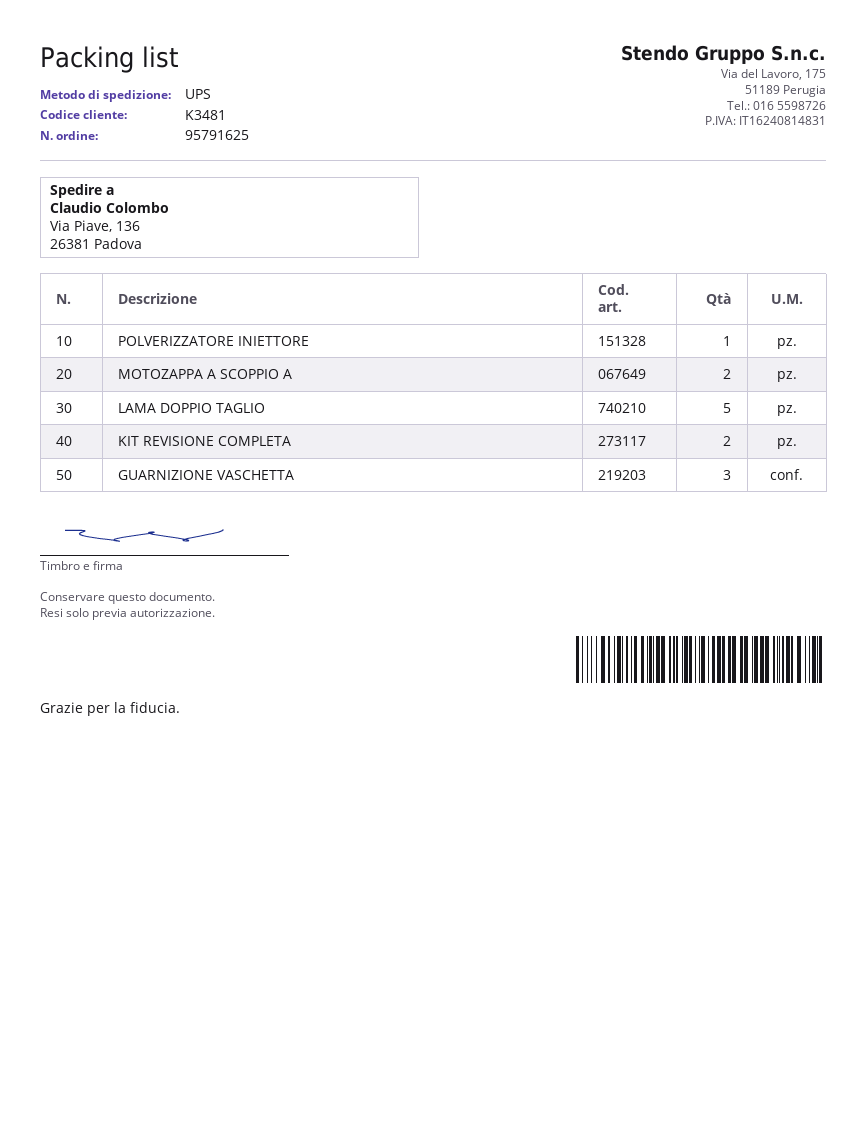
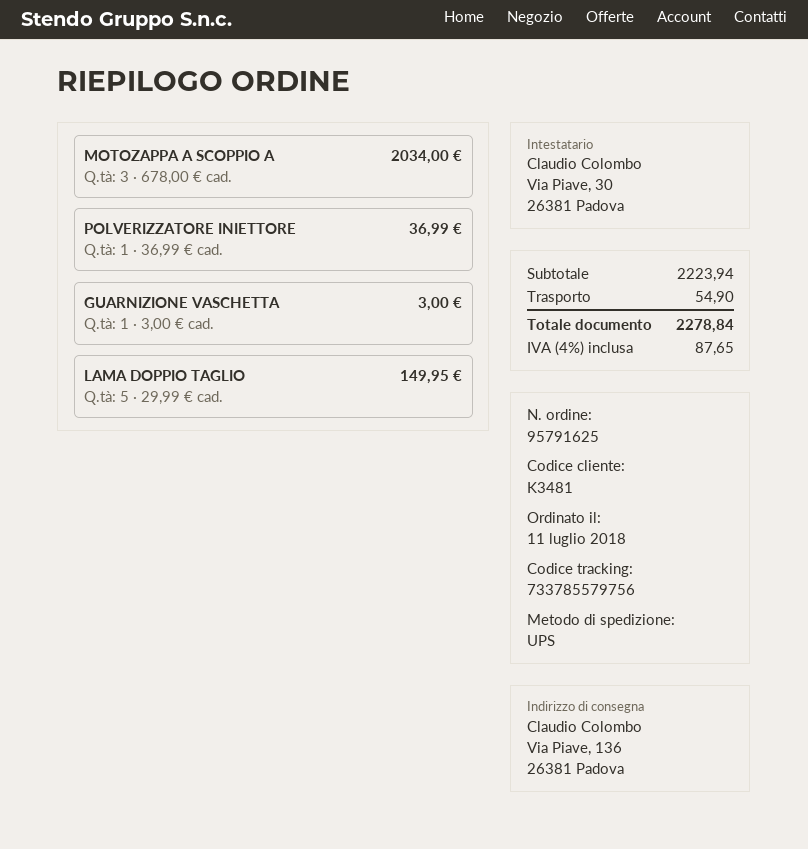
MOTOZAPPA A SCOPPIO A: 2 -> 3
KIT REVISIONE COMPLETA: 2 -> none
GUARNIZIONE VASCHETTA: 3 -> 1

